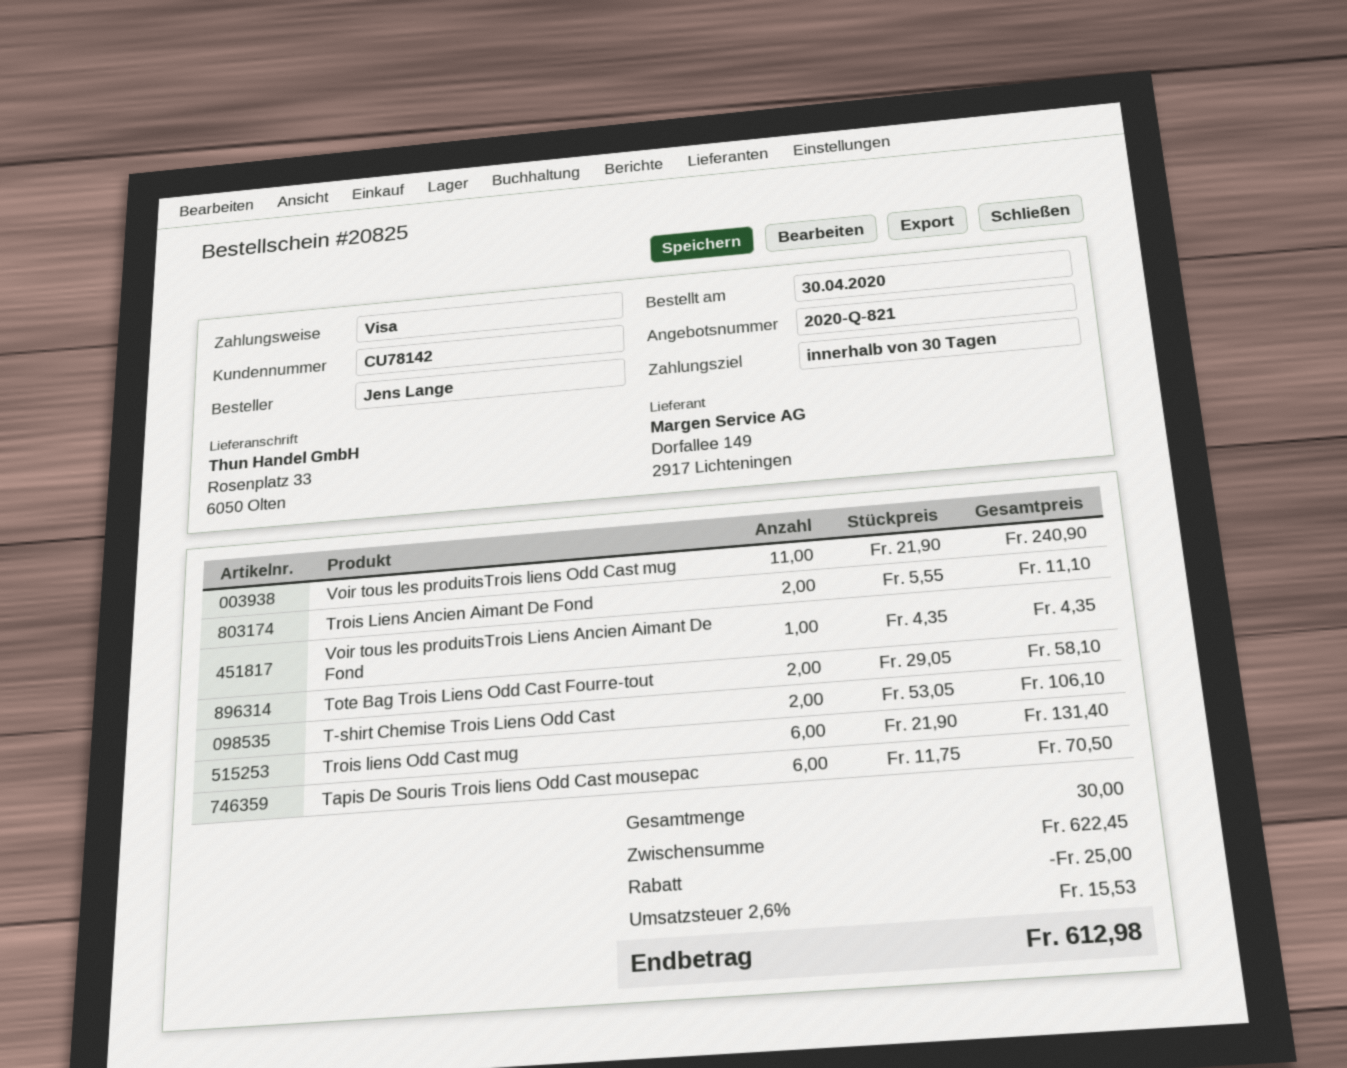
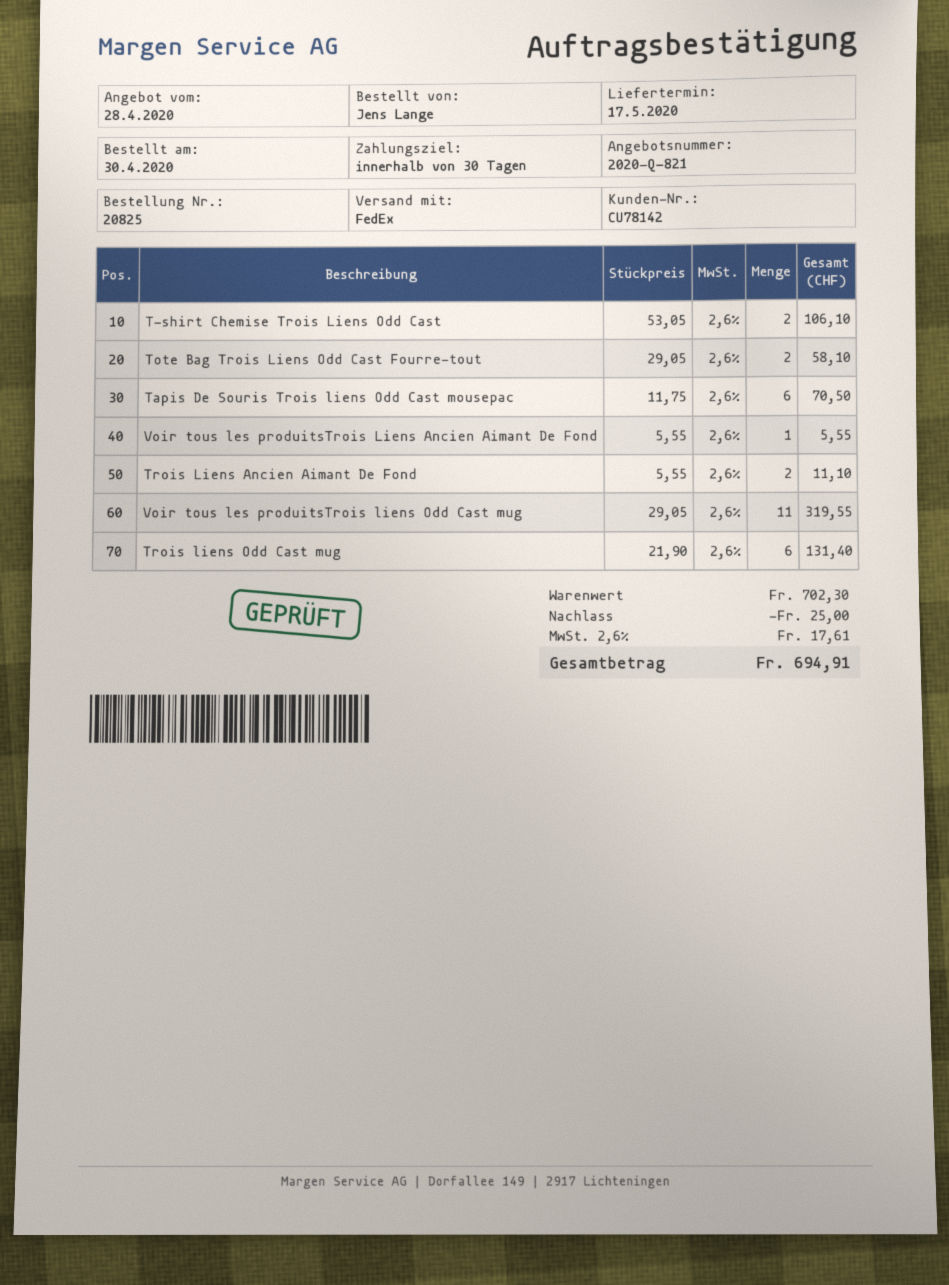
Voir tous les produitsTrois liens Odd Cast mug: 11 x 21.90 = 240.90 -> 11 x 29.05 = 319.55
Voir tous les produitsTrois Liens Ancien Aimant De Fond: 1 x 4.35 = 4.35 -> 1 x 5.55 = 5.55
subtotal: 622.45 -> 702.30
tax: 2.6% = 15.53 -> 2.6% = 17.61
total: 612.98 -> 694.91

